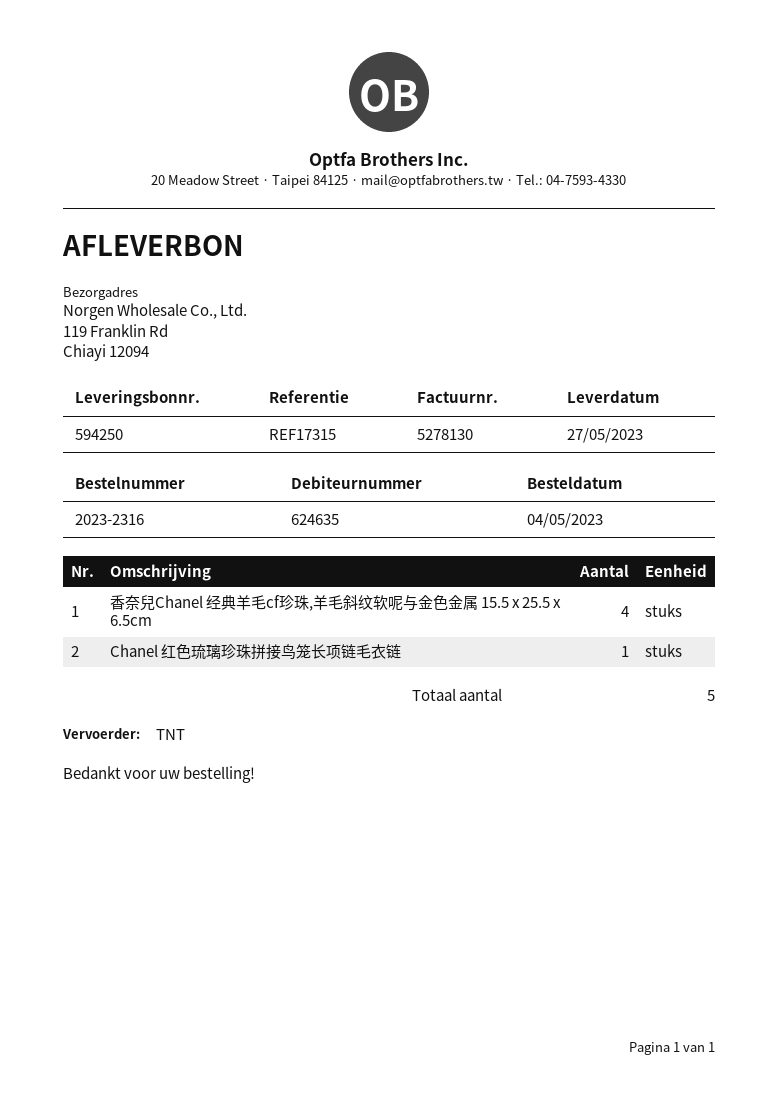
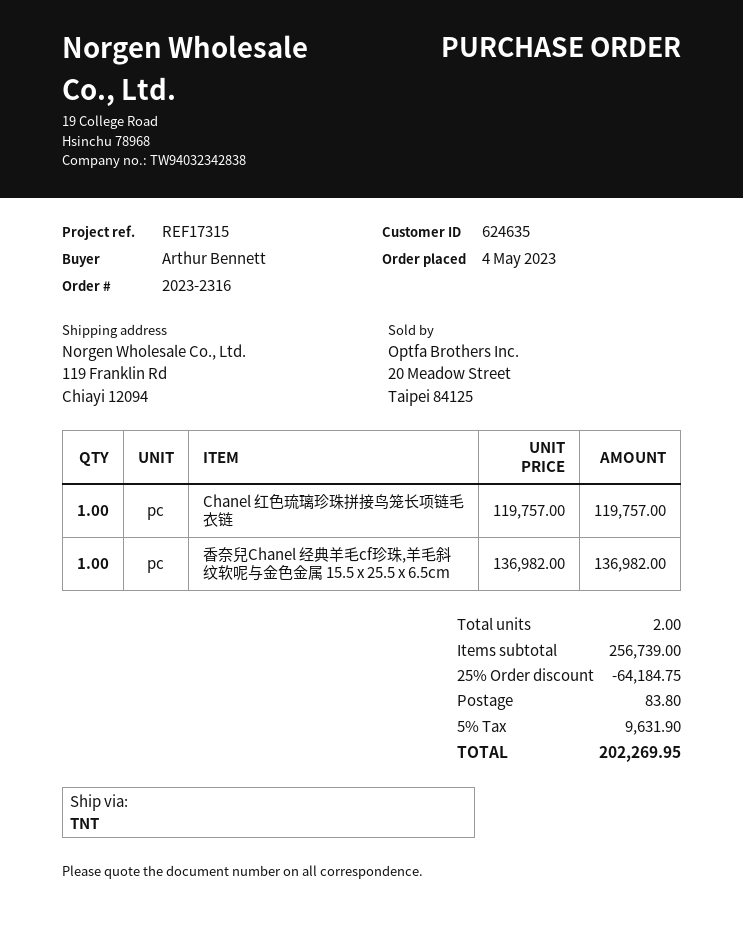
香奈兒Chanel 经典羊毛cf珍珠,羊毛斜纹软呢与金色金属 15.5 x 25.5 x 6.5cm: 4 -> 1
total quantity: 5 -> 2

